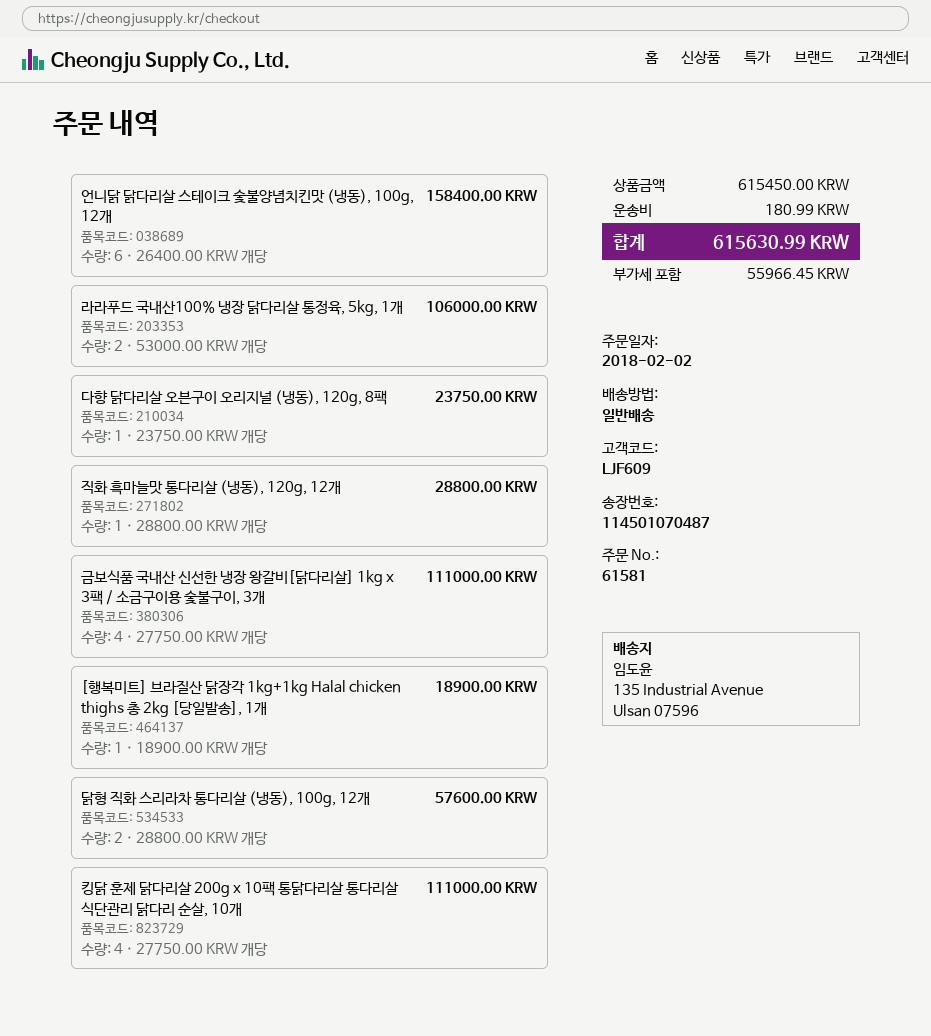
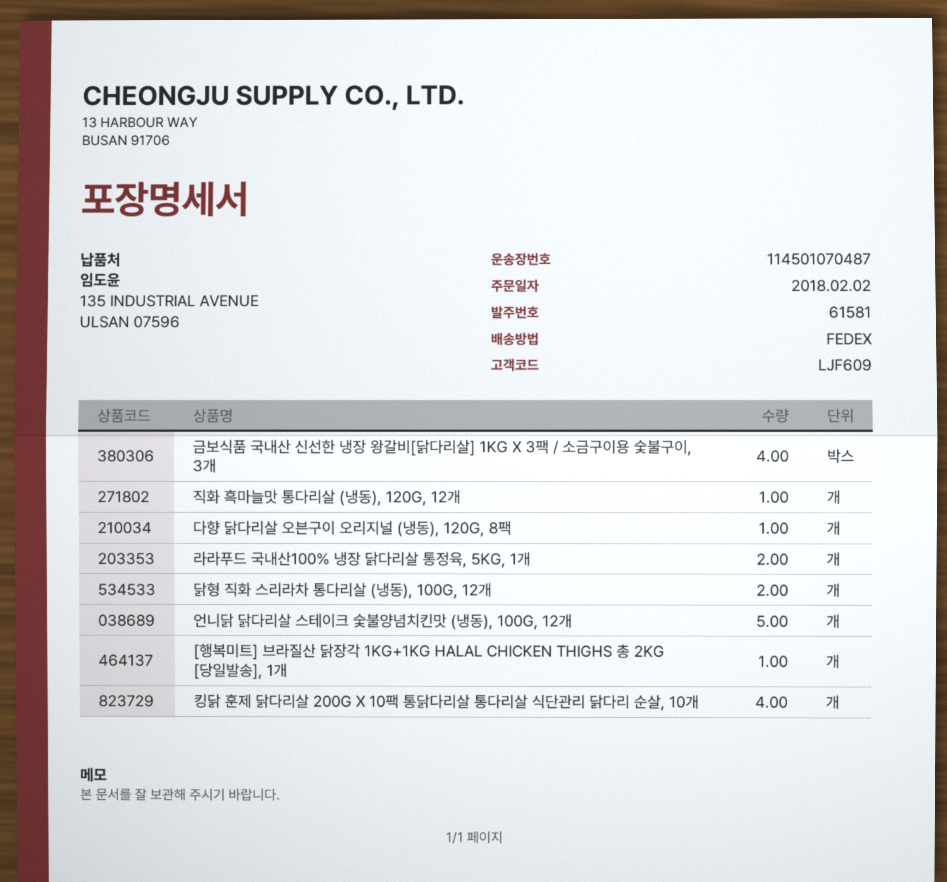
shipping method: standard -> FedEx
언니닭 닭다리살 스테이크 숯불양념치킨맛 (냉동), 100g, 12개: 6 -> 5

